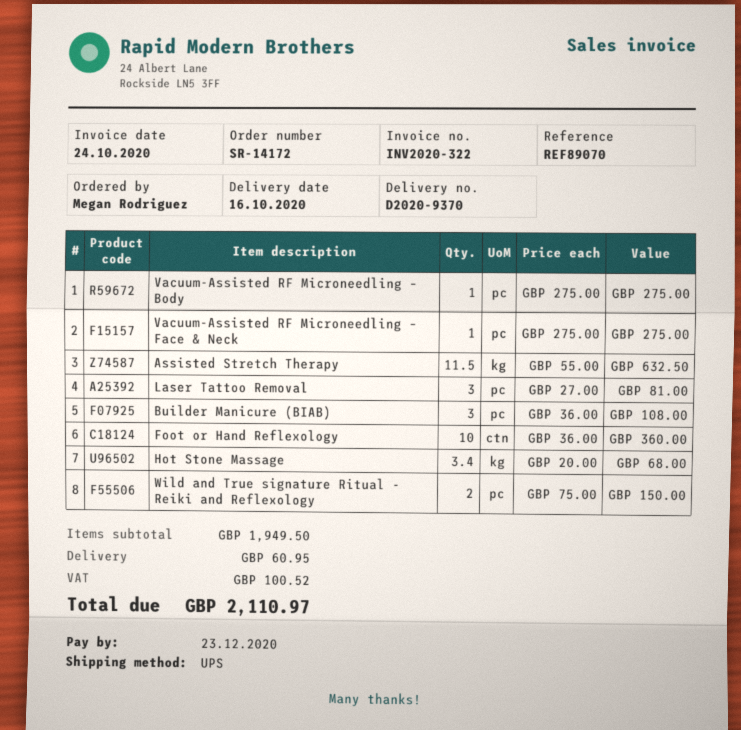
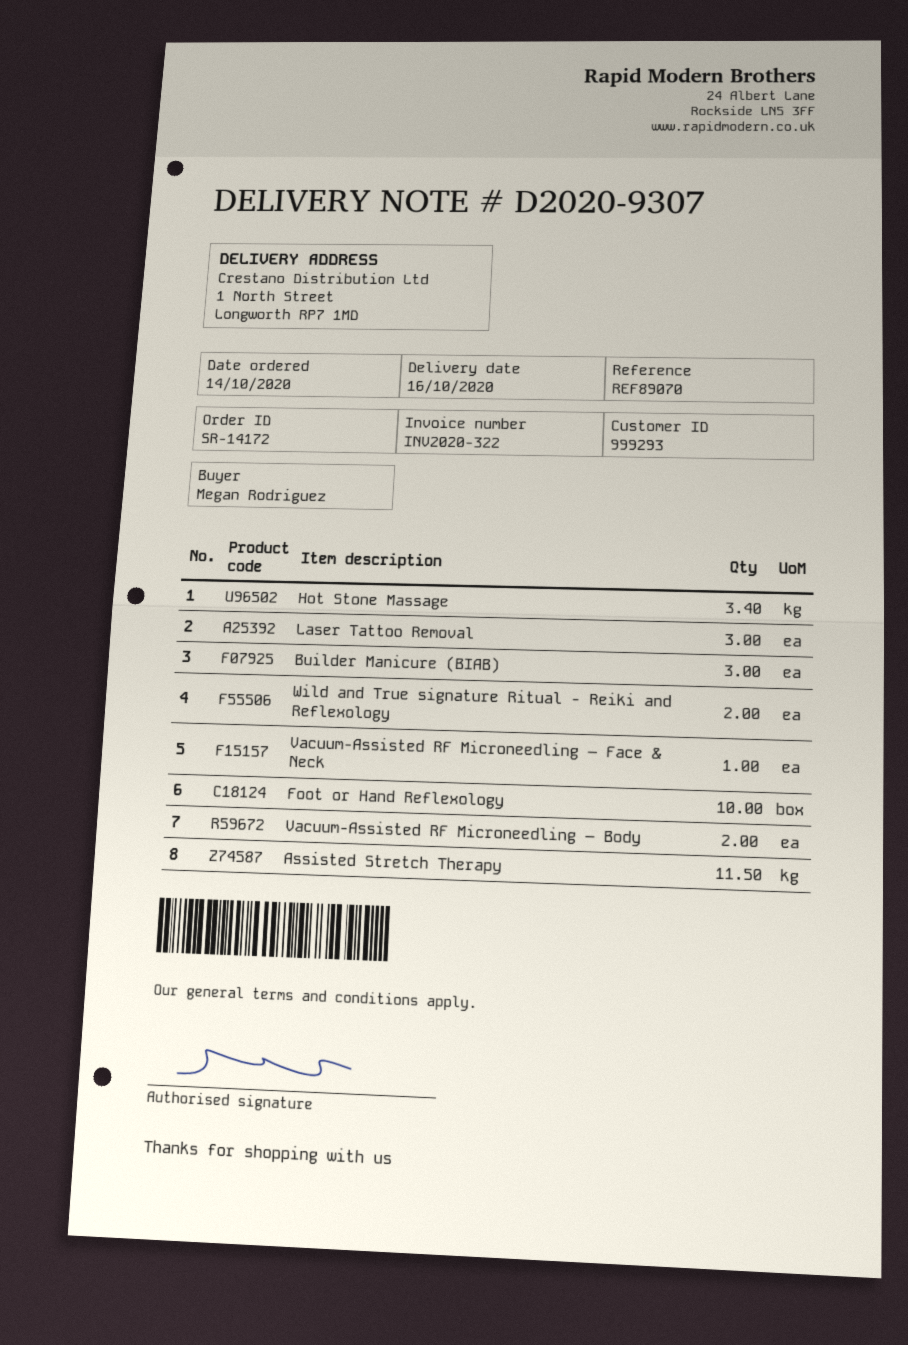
delivery note number: D2020-9370 -> D2020-9307
Vacuum-Assisted RF Microneedling – Body: 1 -> 2

